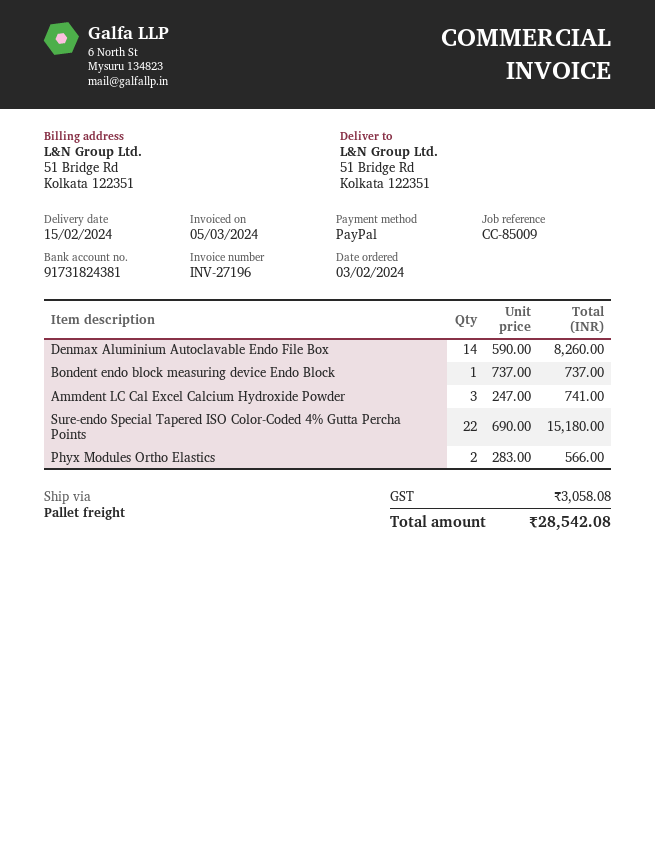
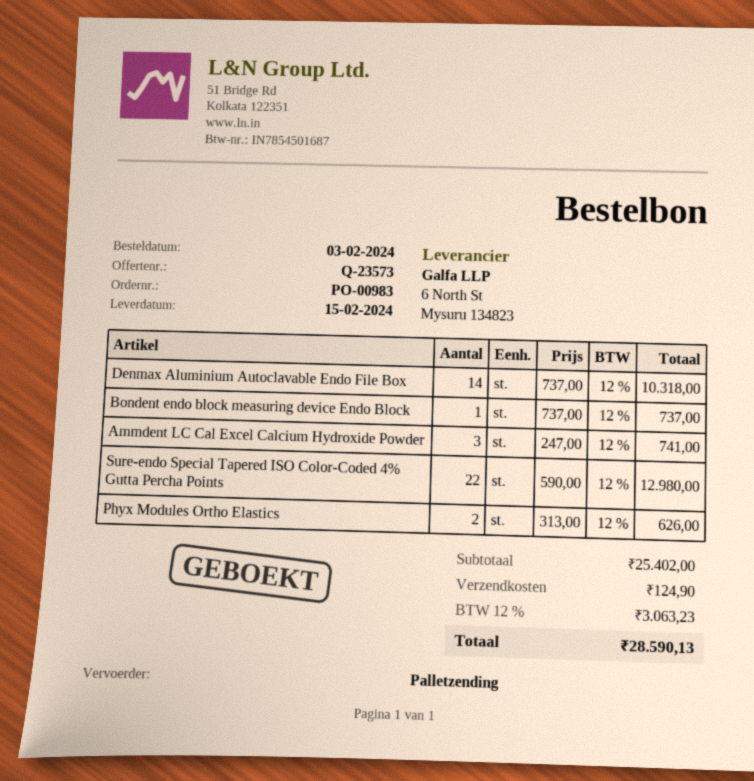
Denmax Aluminium Autoclavable Endo File Box: 14 x 590.00 = 8260.00 -> 14 x 737.00 = 10318.00
Sure-endo Special Tapered ISO Color-Coded 4% Gutta Percha Points: 22 x 690.00 = 15180.00 -> 22 x 590.00 = 12980.00
Phyx Modules Ortho Elastics: 2 x 283.00 = 566.00 -> 2 x 313.00 = 626.00
shipping: none -> 124.90
tax: 3058.08 -> 3063.23
total: 28542.08 -> 28590.13

